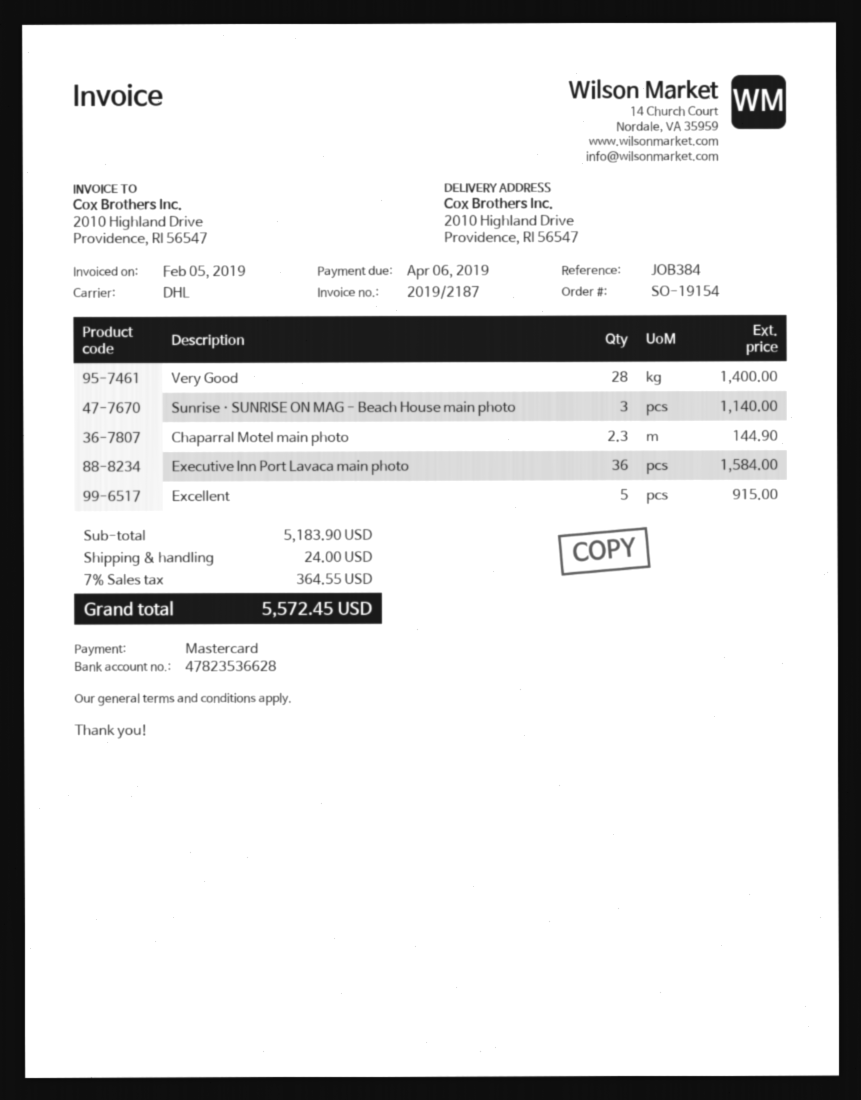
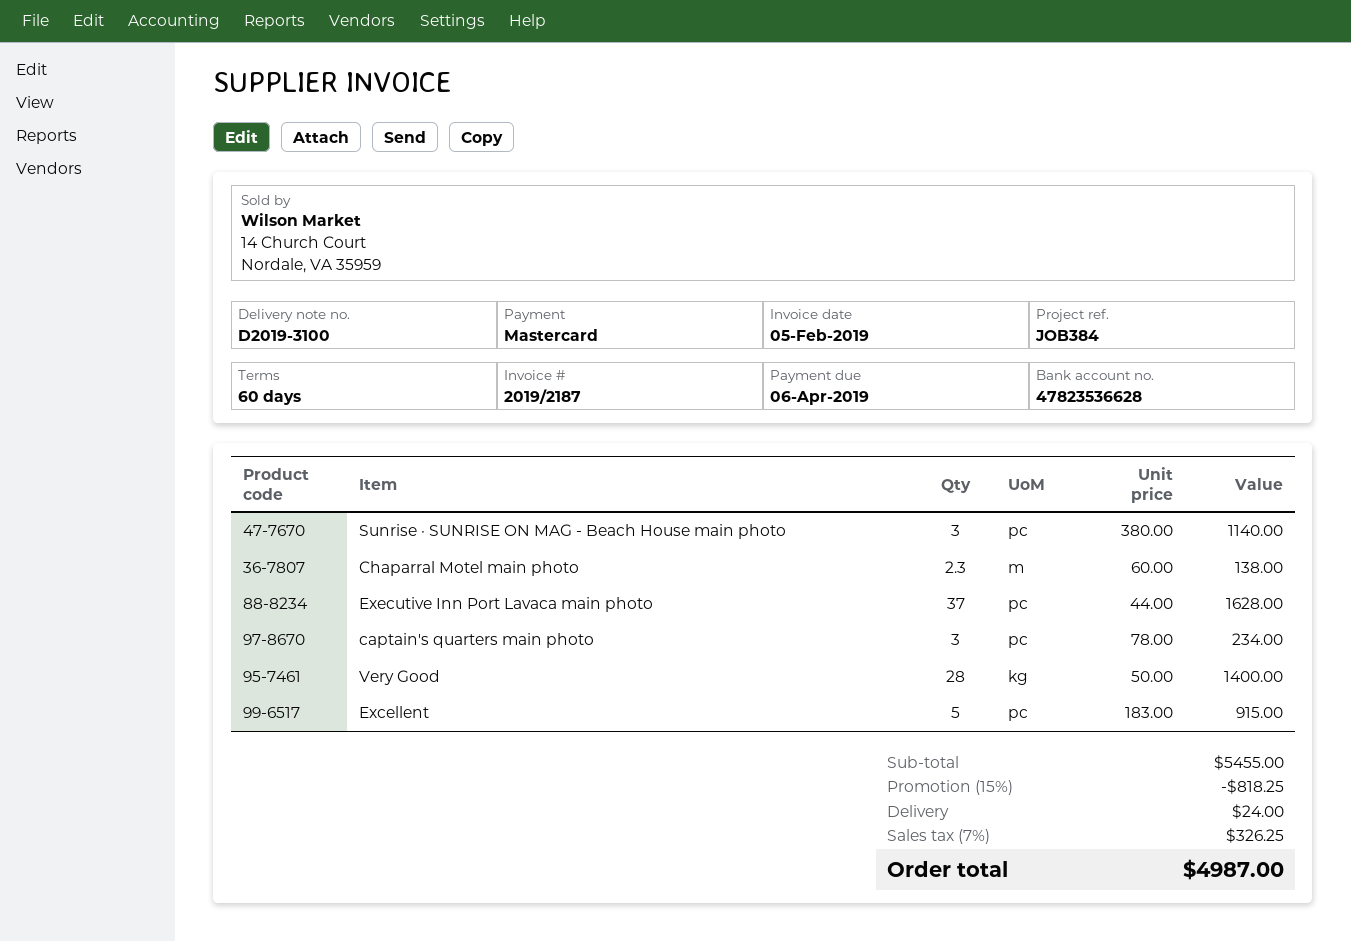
Chaparral Motel main photo: 2.3 for 144.90 -> 2.3 for 138.00
Executive Inn Port Lavaca main photo: 36 for 1584.00 -> 37 for 1628.00
captain's quarters main photo: none -> 3 for 234.00
subtotal: 5183.90 -> 5455.00
discount: none -> 15% = 818.25
tax: 7% = 364.55 -> 7% = 326.25
total: 5572.45 -> 4987.00

